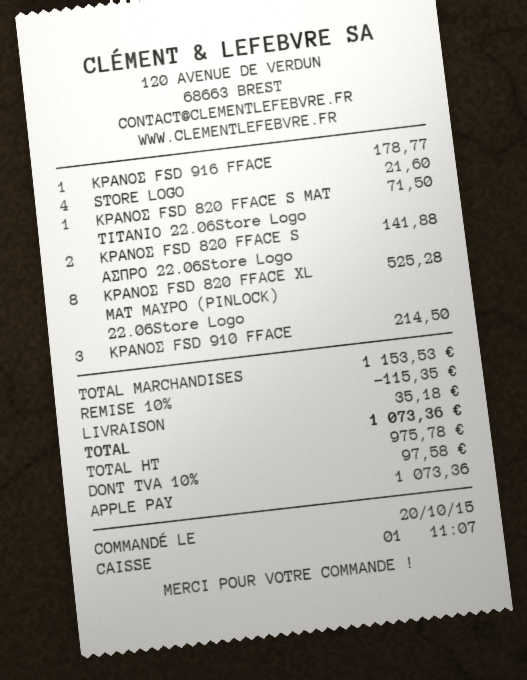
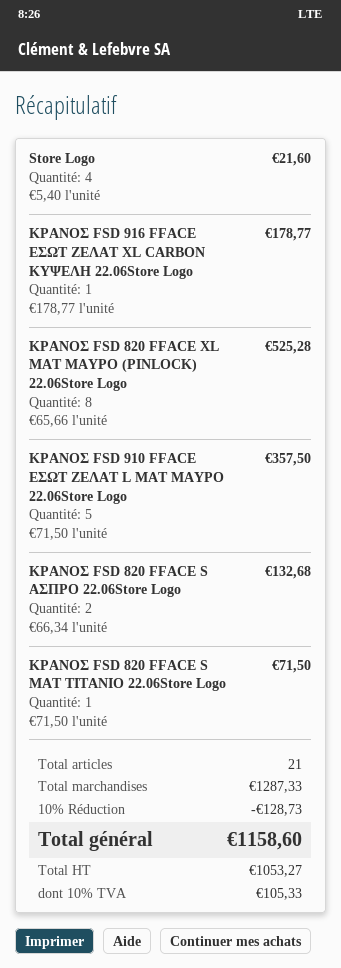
ΚΡΑΝΟΣ FSD 820 FFACE S ΑΣΠΡΟ 22.06Store Logo: 2 for 141.88 -> 2 for 132.68
ΚΡΑΝΟΣ FSD 910 FFACE: 3 for 214.50 -> 5 for 357.50
subtotal: 1153.53 -> 1287.33
discount: 10% = 115.35 -> 10% = 128.73
shipping: 35.18 -> none
net: 975.78 -> 1053.27
tax: 10% = 97.58 -> 10% = 105.33
total: 1073.36 -> 1158.60

